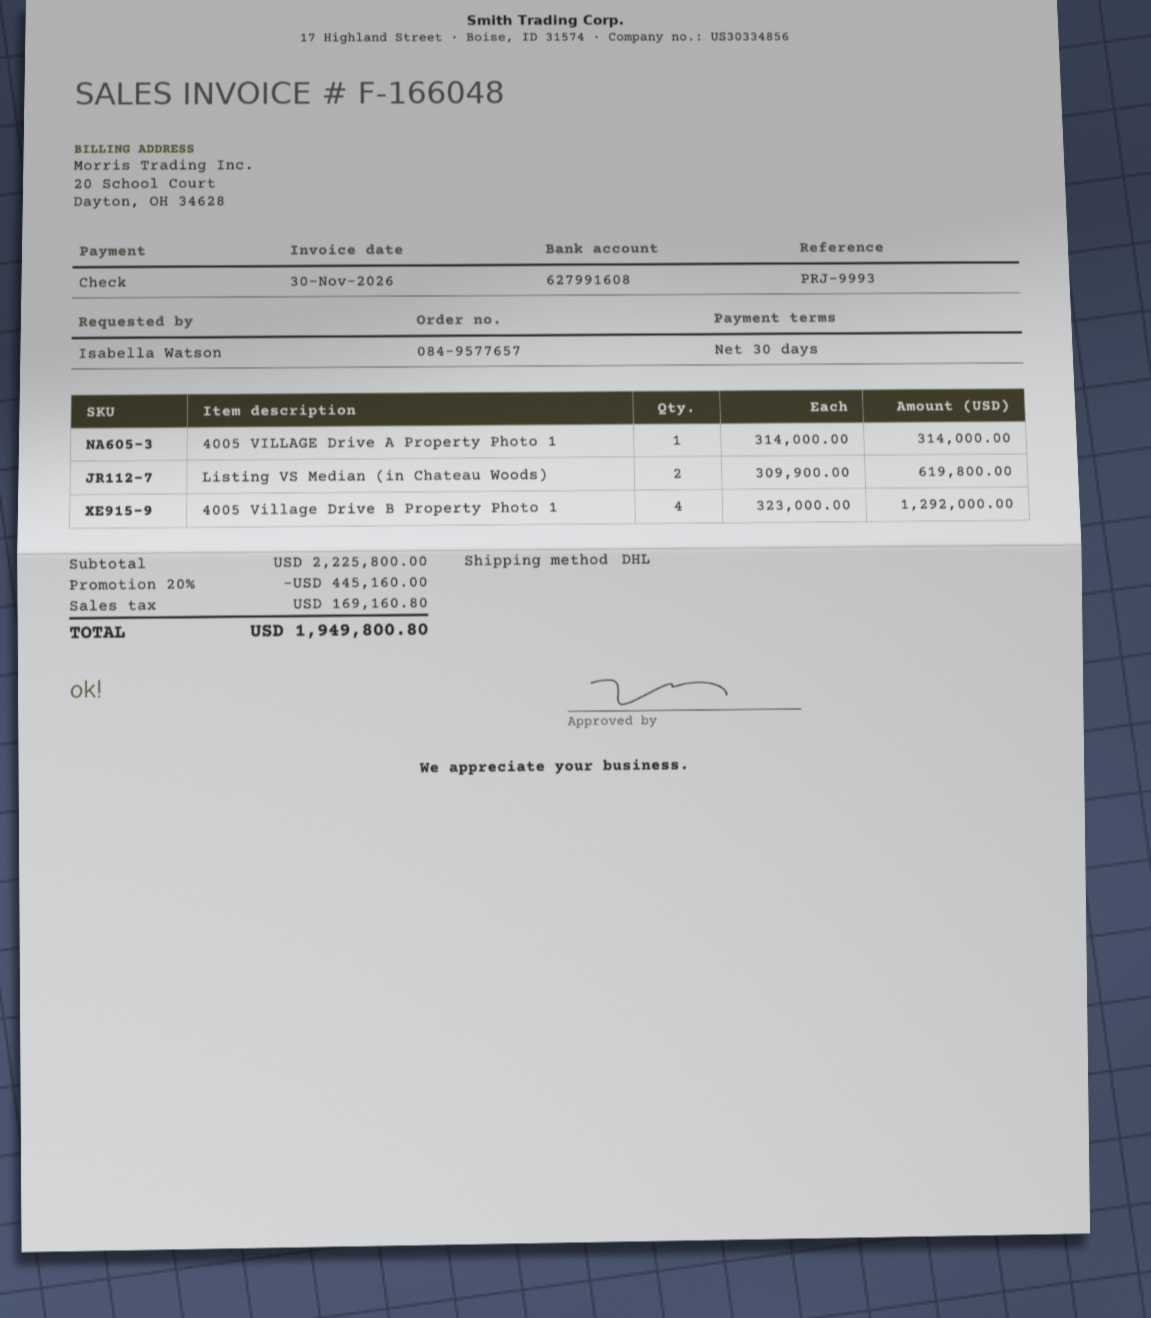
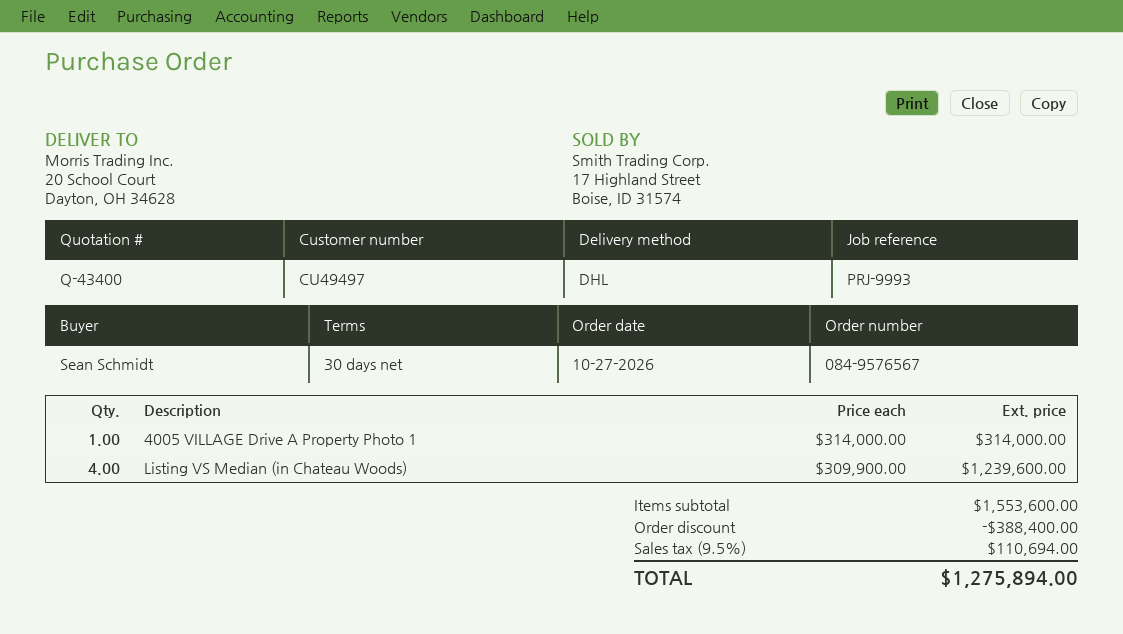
order number: 084-9577657 -> 084-9576567
ordered by: Isabella Watson -> Sean Schmidt
Listing VS Median (in Chateau Woods): 2 x 309900.00 = 619800.00 -> 4 x 309900.00 = 1239600.00
4005 Village Drive B Property Photo 1: 4 x 323000.00 = 1292000.00 -> none
subtotal: 2225800.00 -> 1553600.00
discount: 445160.00 -> 388400.00
tax: 169160.80 -> 110694.00
total: 1949800.80 -> 1275894.00

